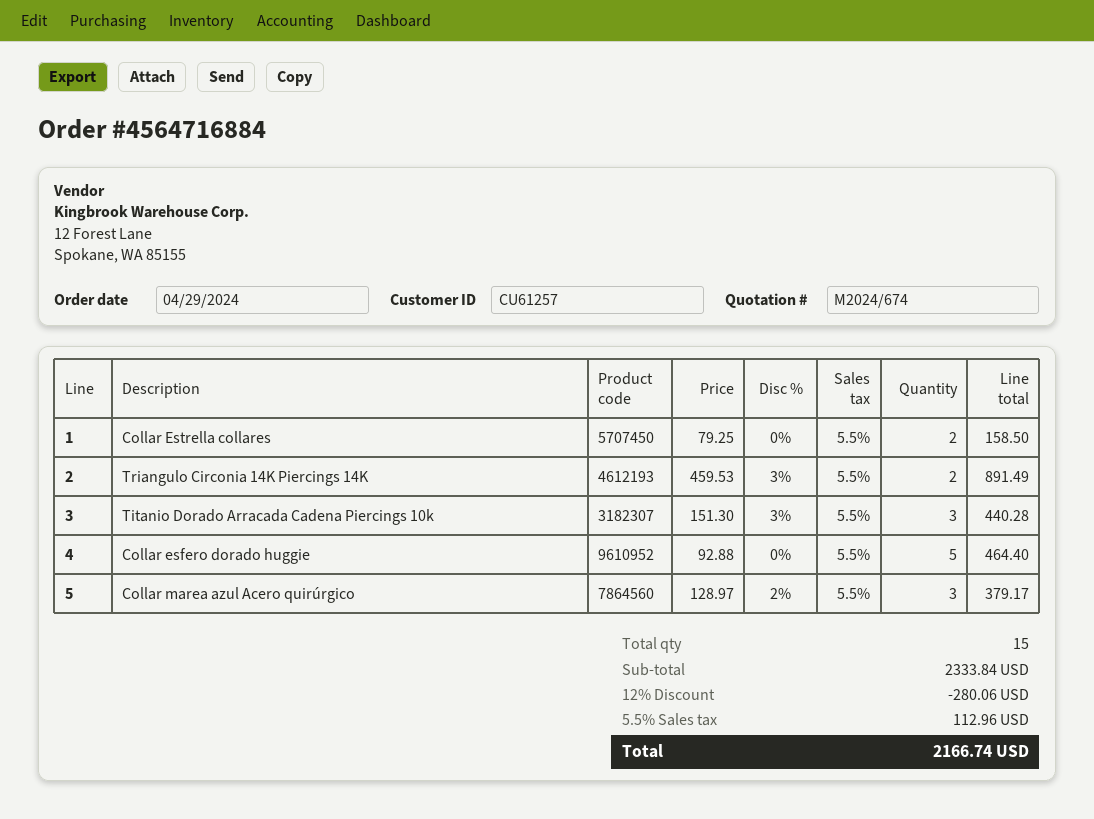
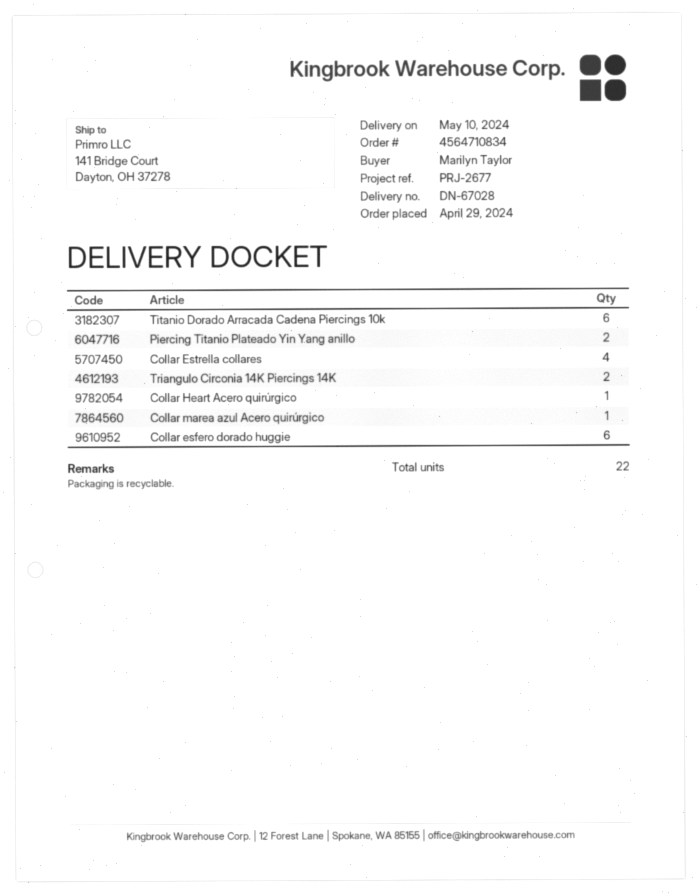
order number: 4564716884 -> 4564710834
Collar Estrella collares: 2 -> 4
Titanio Dorado Arracada Cadena Piercings 10k: 3 -> 6
Collar esfero dorado huggie: 5 -> 6
Collar marea azul Acero quirúrgico: 3 -> 1
Piercing Titanio Plateado Yin Yang anillo: none -> 2
Collar Heart Acero quirúrgico: none -> 1
total quantity: 15 -> 22

